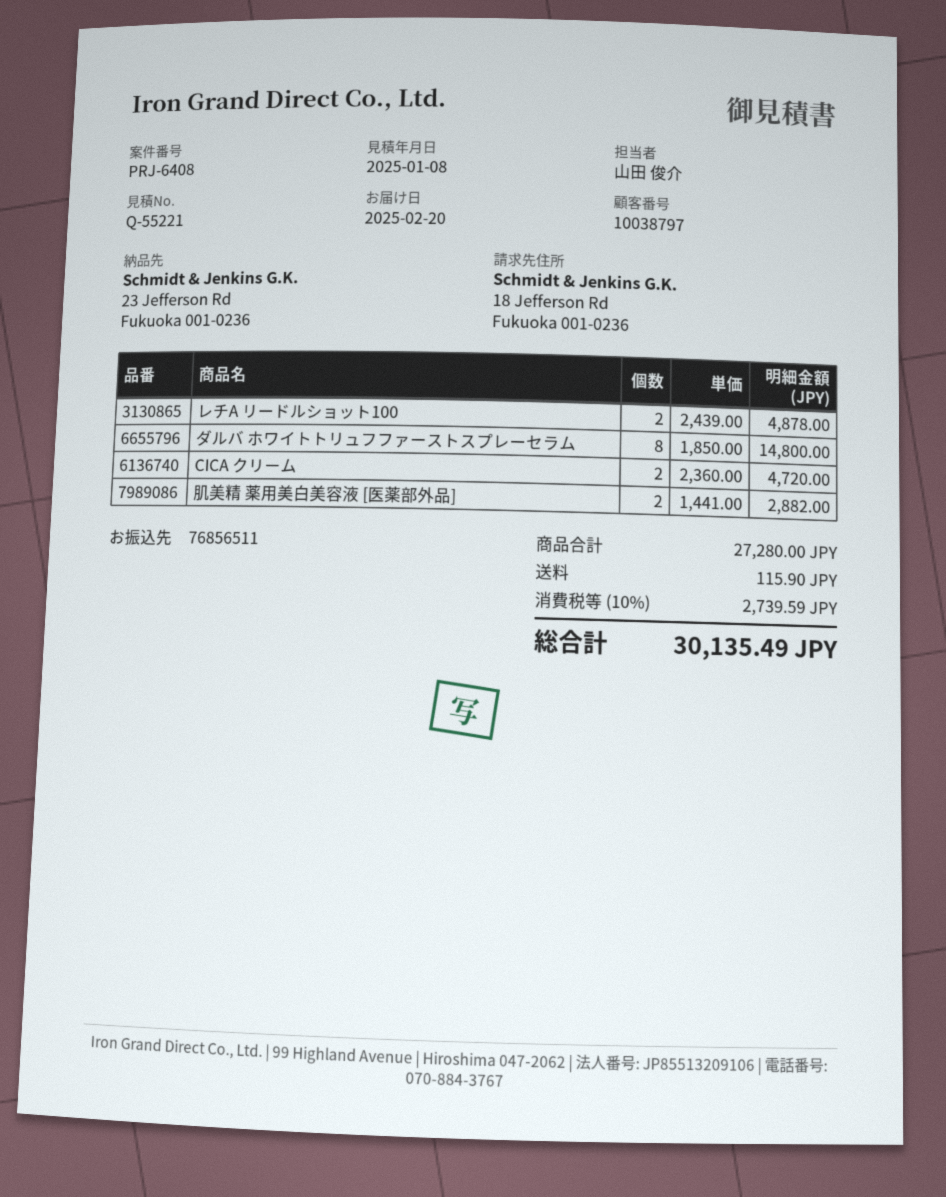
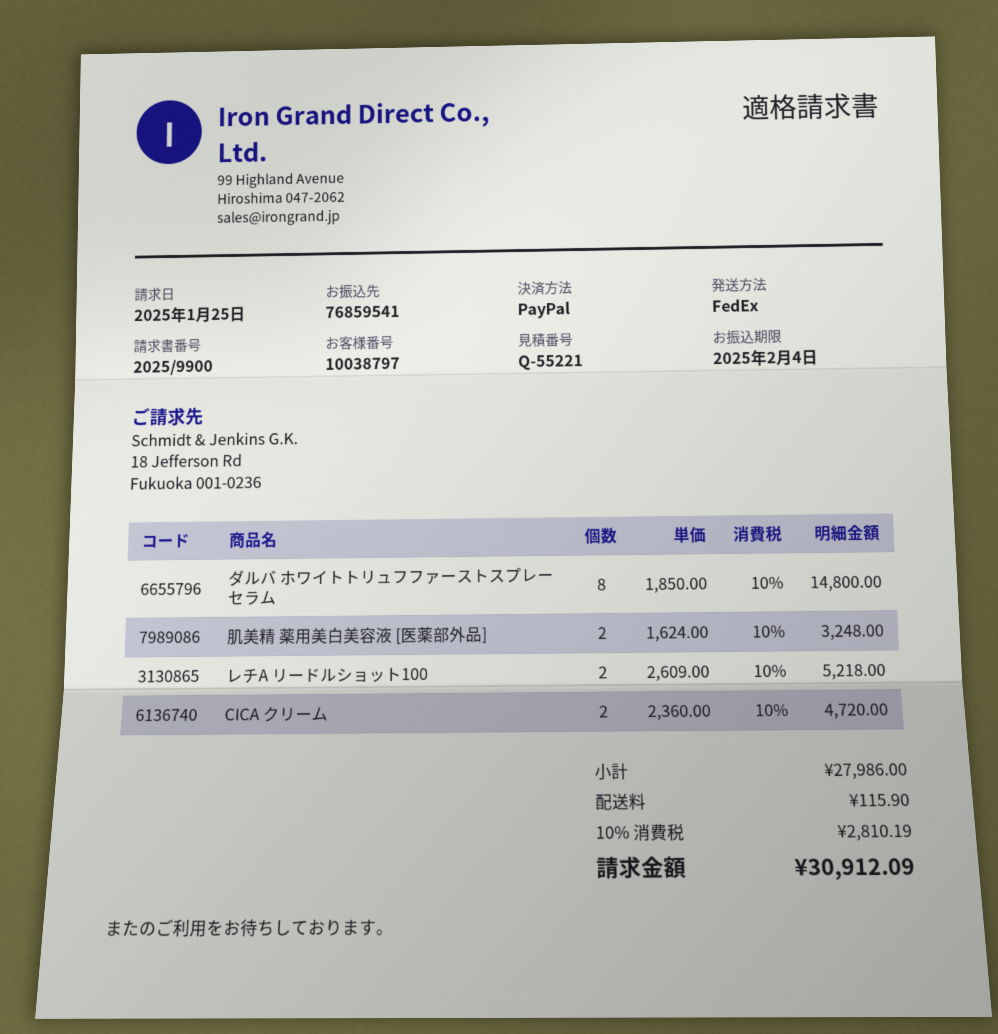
bank account: 76856511 -> 76859541
レチA リードルショット100: 2 x 2439.00 = 4878.00 -> 2 x 2609.00 = 5218.00
肌美精 薬用美白美容液 [医薬部外品]: 2 x 1441.00 = 2882.00 -> 2 x 1624.00 = 3248.00
subtotal: 27280.00 -> 27986.00
tax: 10% = 2739.59 -> 10% = 2810.19
total: 30135.49 -> 30912.09

